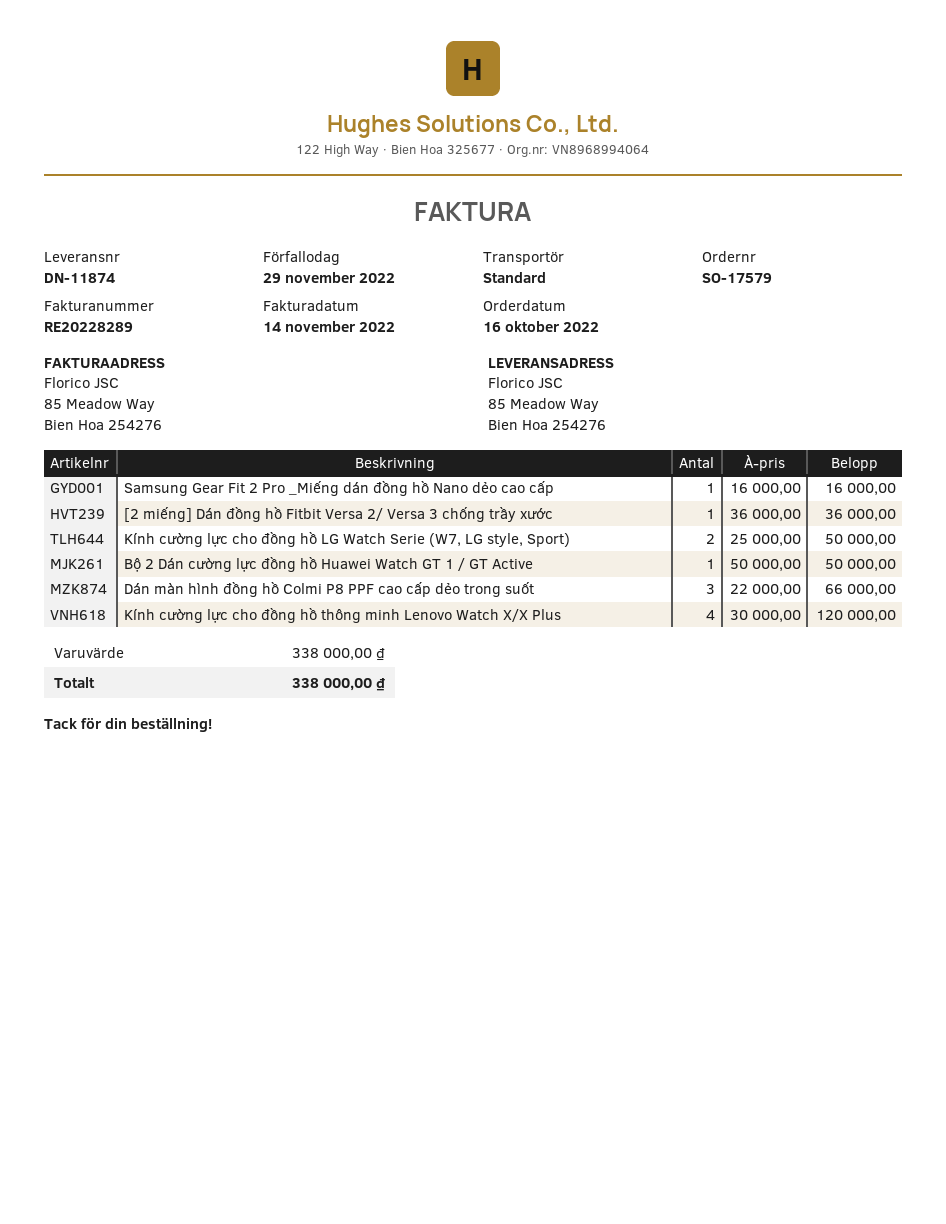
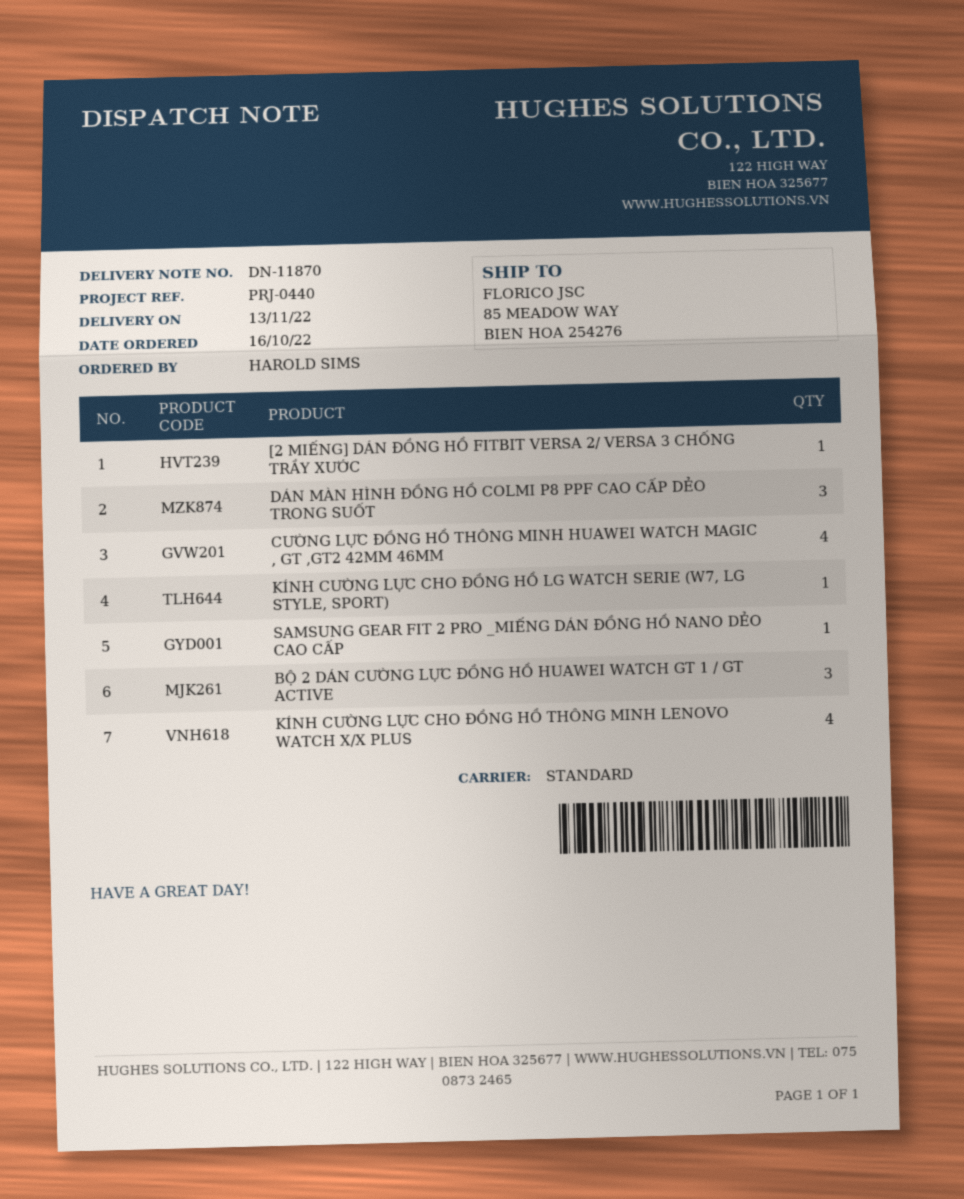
delivery note number: DN-11874 -> DN-11870
Kính cường lực cho đồng hồ LG Watch Serie (W7, LG style, Sport): 2 -> 1
Bộ 2 Dán cường lực đồng hồ Huawei Watch GT 1 / GT Active: 1 -> 3
CƯỜNG LỰC ĐỒNG HỒ THÔNG MINH HUAWEI WATCH MAGIC , GT ,GT2 42MM 46MM: none -> 4

